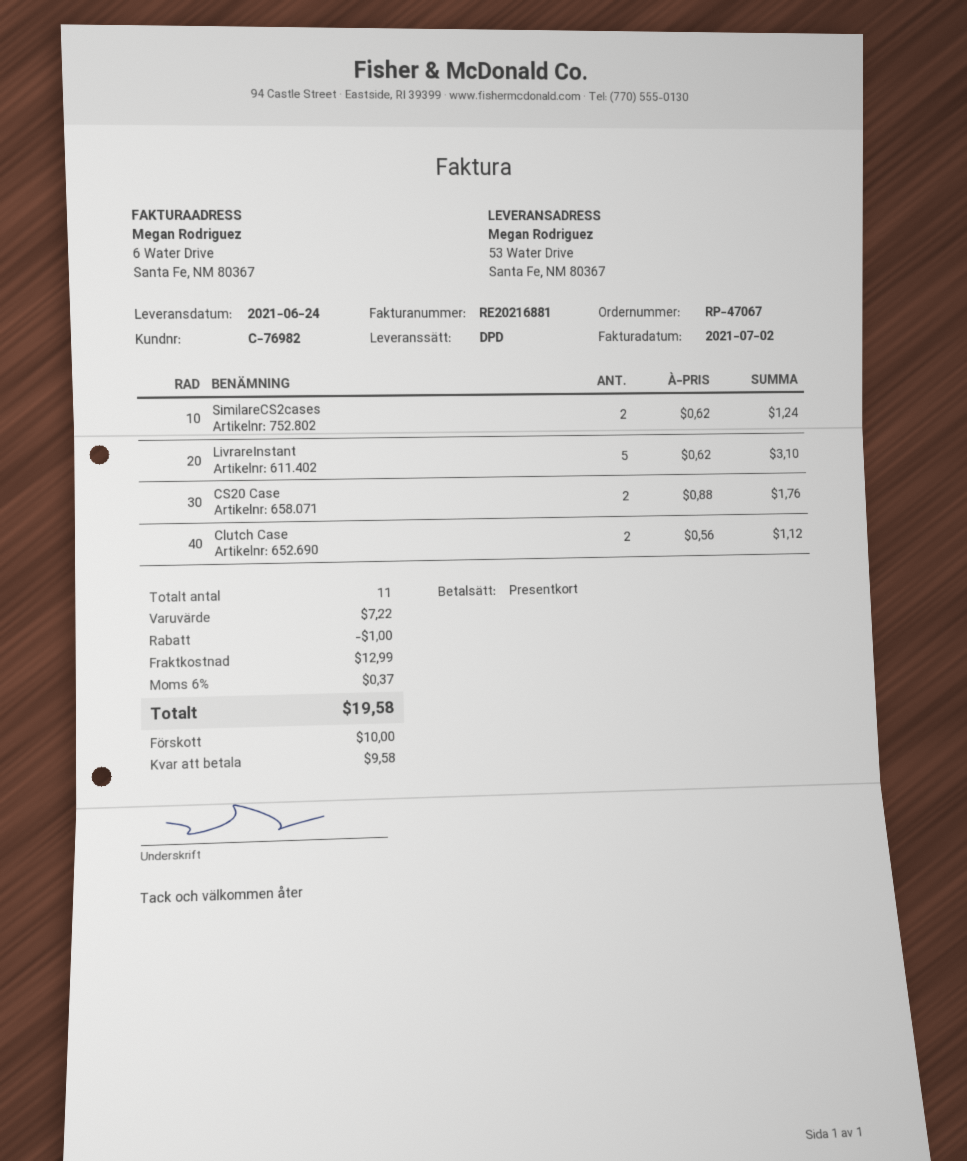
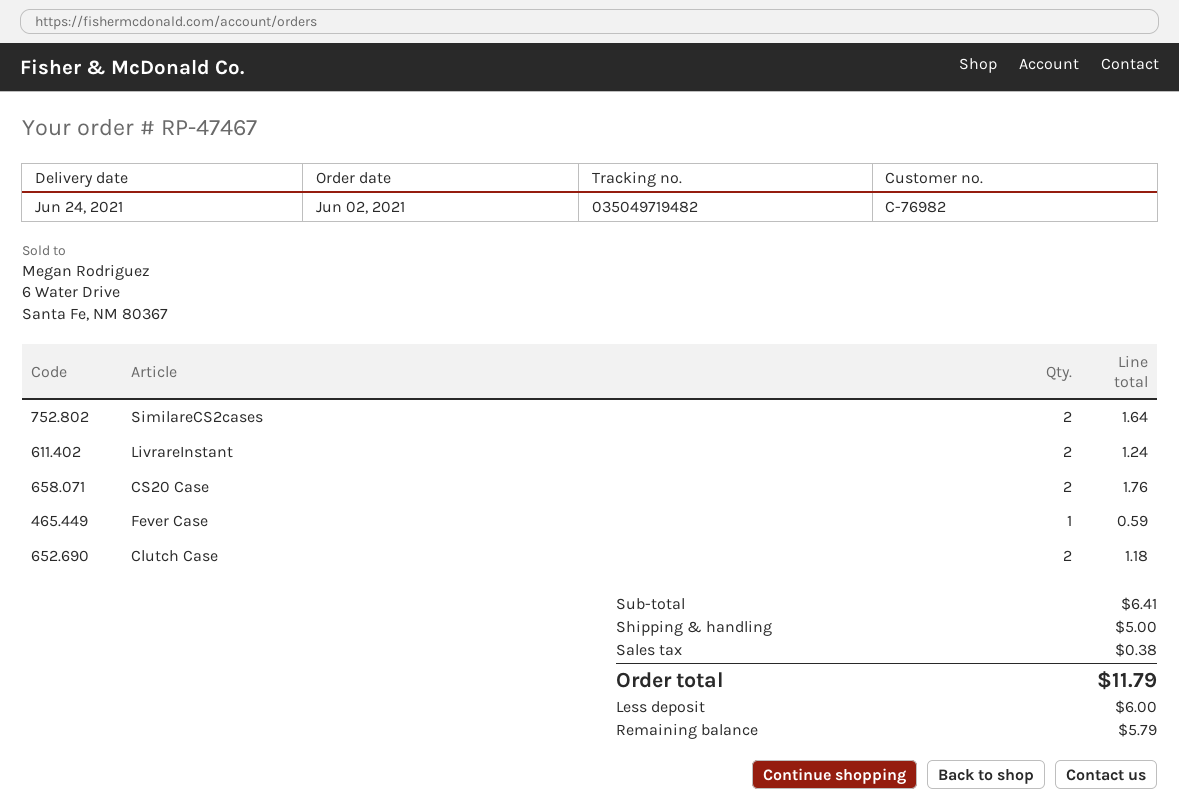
order number: RP-47067 -> RP-47467
SimilareCS2cases: 2 for 1.24 -> 2 for 1.64
LivrareInstant: 5 for 3.10 -> 2 for 1.24
Clutch Case: 2 for 1.12 -> 2 for 1.18
Fever Case: none -> 1 for 0.59
subtotal: 7.22 -> 6.41
discount: 1.00 -> none
shipping: 12.99 -> 5.00
tax: 0.37 -> 0.38
total: 19.58 -> 11.79
deposit: 10.00 -> 6.00
balance: 9.58 -> 5.79

